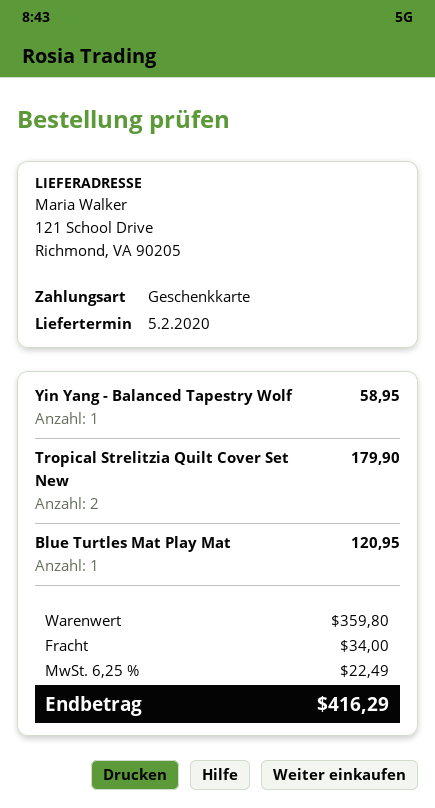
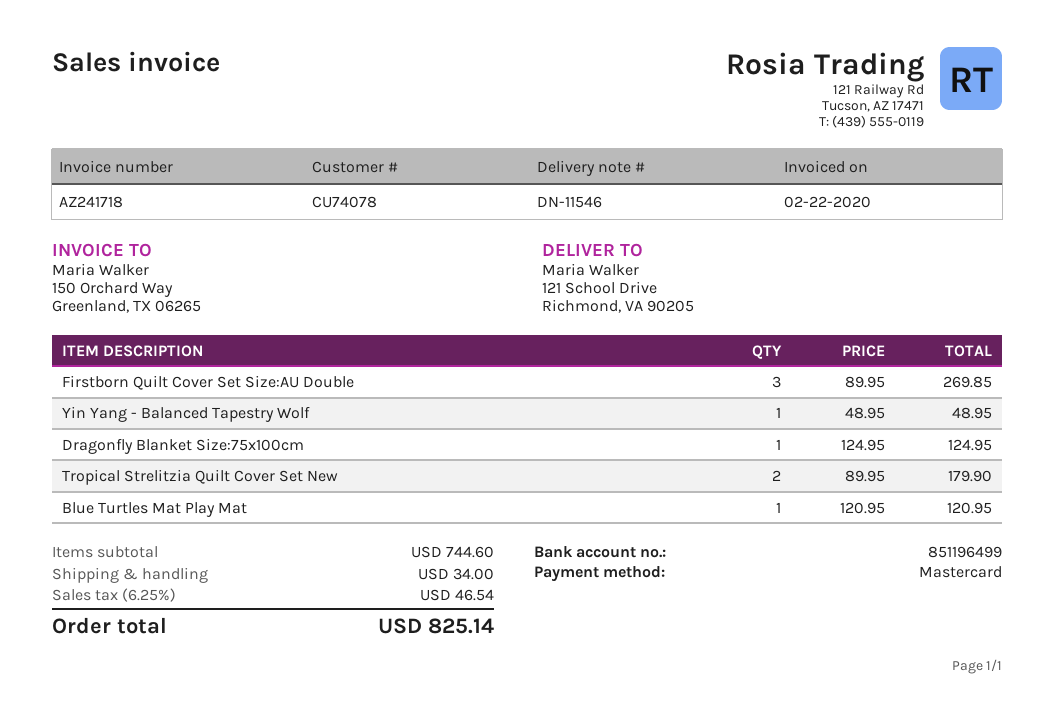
payment method: gift card -> Mastercard
Yin Yang - Balanced Tapestry Wolf: 1 for 58.95 -> 1 for 48.95
Firstborn Quilt Cover Set Size:AU Double: none -> 3 for 269.85
Dragonfly Blanket Size:75x100cm: none -> 1 for 124.95
subtotal: 359.80 -> 744.60
tax: 6.25% = 22.49 -> 6.25% = 46.54
total: 416.29 -> 825.14

